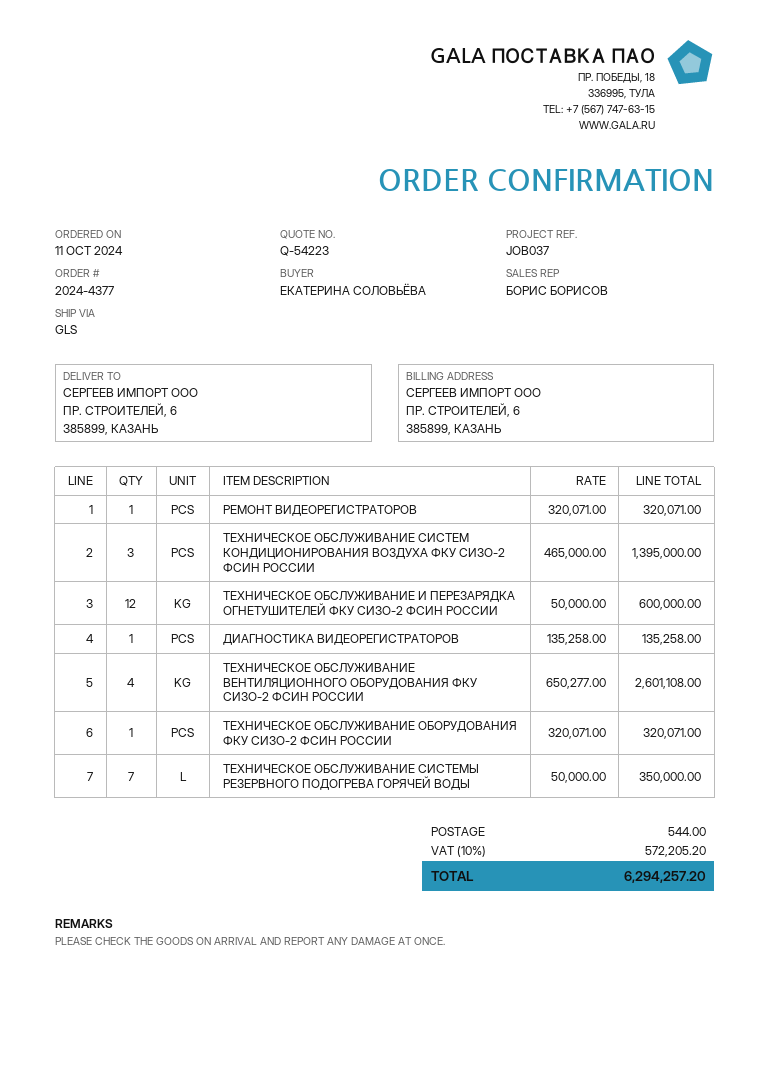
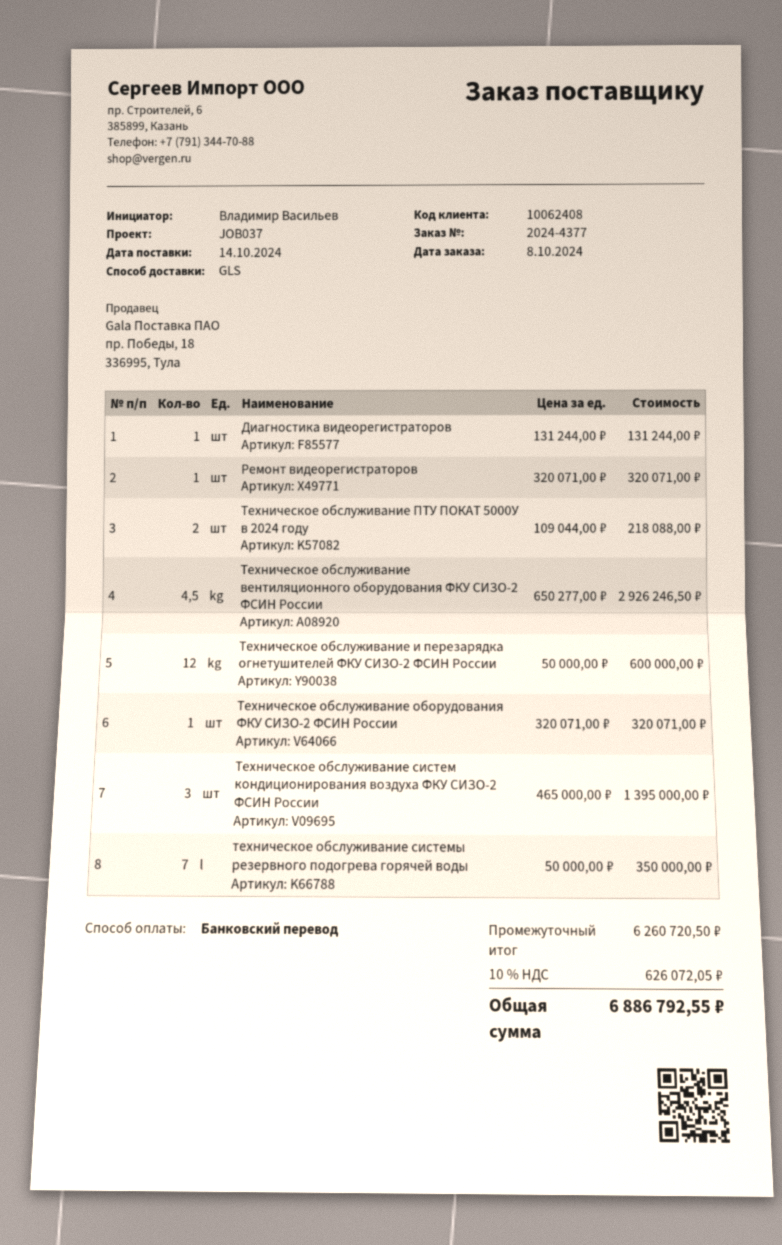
order date: 2024-10-11 -> 2024-10-08
ordered by: ЕКАТЕРИНА СОЛОВЬЁВА -> Владимир Васильев
ДИАГНОСТИКА ВИДЕОРЕГИСТРАТОРОВ: 1 x 135258.00 = 135258.00 -> 1 x 131244.00 = 131244.00
ТЕХНИЧЕСКОЕ ОБСЛУЖИВАНИЕ ВЕНТИЛЯЦИОННОГО ОБОРУДОВАНИЯ ФКУ СИЗО-2 ФСИН РОССИИ: 4 x 650277.00 = 2601108.00 -> 4.5 x 650277.00 = 2926246.50
Техническое обслуживание ПТУ ПОКАТ 5000У в 2024 году: none -> 2 x 109044.00 = 218088.00
shipping: 544.00 -> none
tax: 10% = 572205.20 -> 10% = 626072.05
total: 6294257.20 -> 6886792.55

